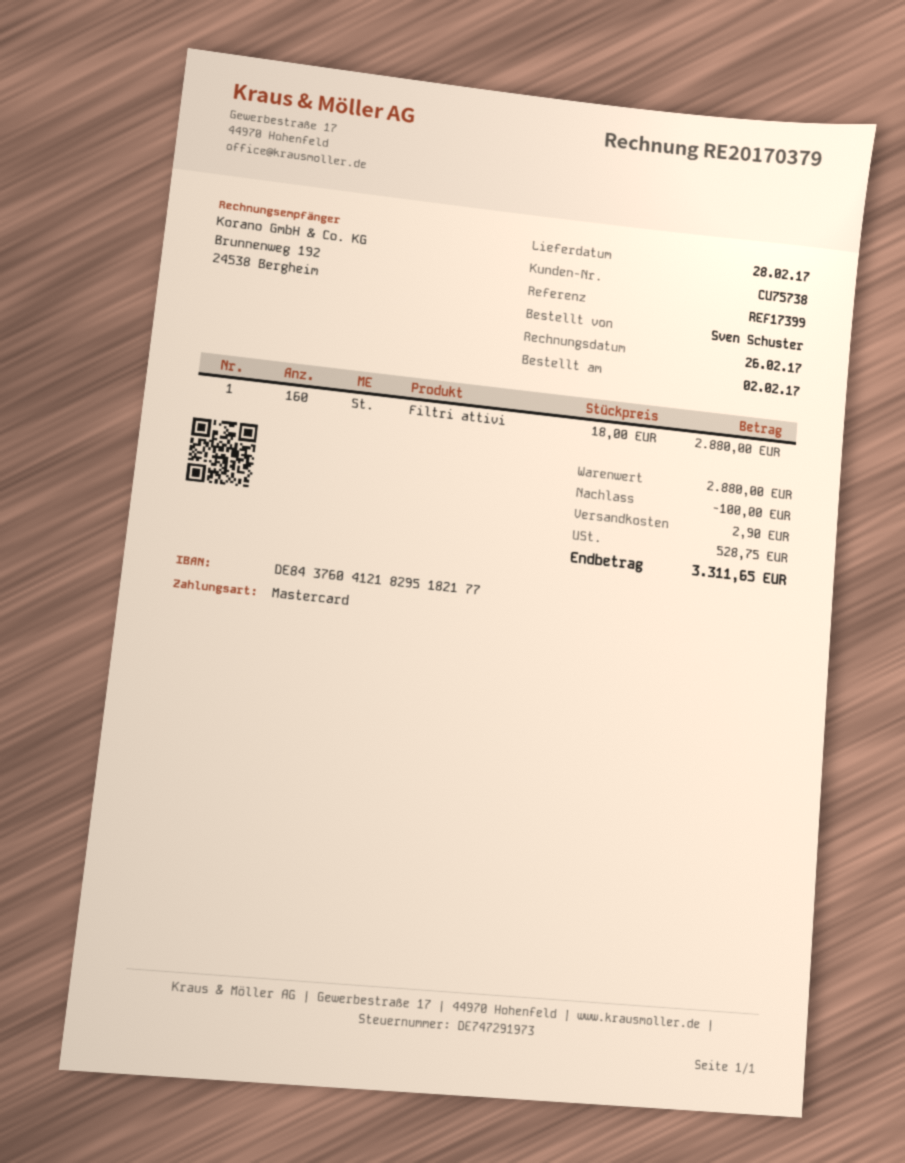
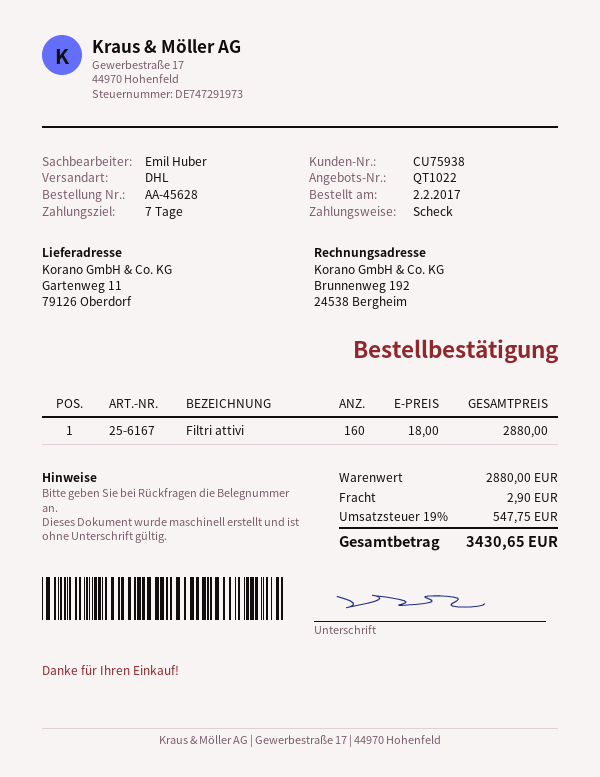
customer number: CU75738 -> CU75938
payment method: Mastercard -> cheque
discount: 100.00 -> none
tax: 528.75 -> 547.75
total: 3311.65 -> 3430.65

